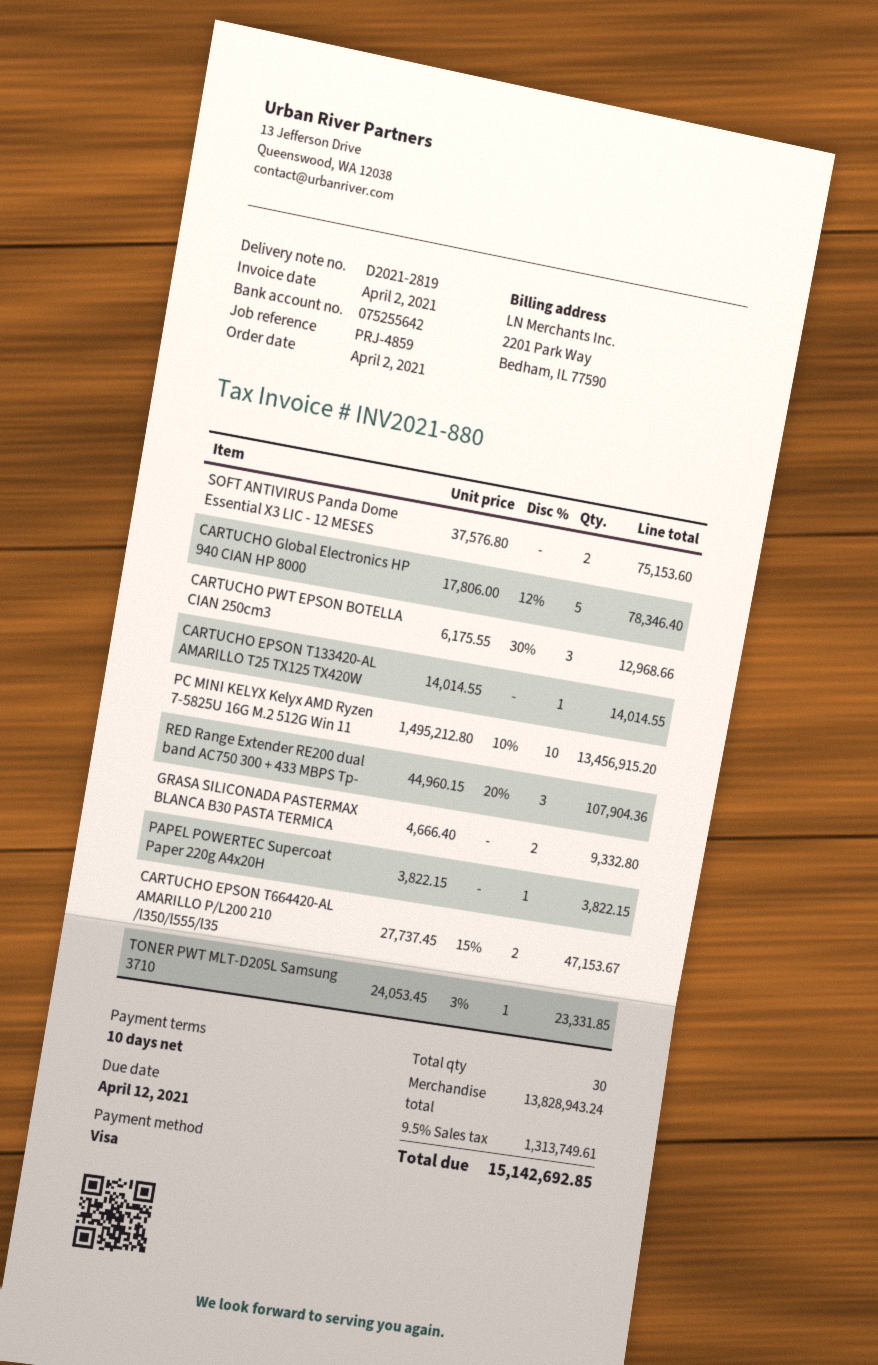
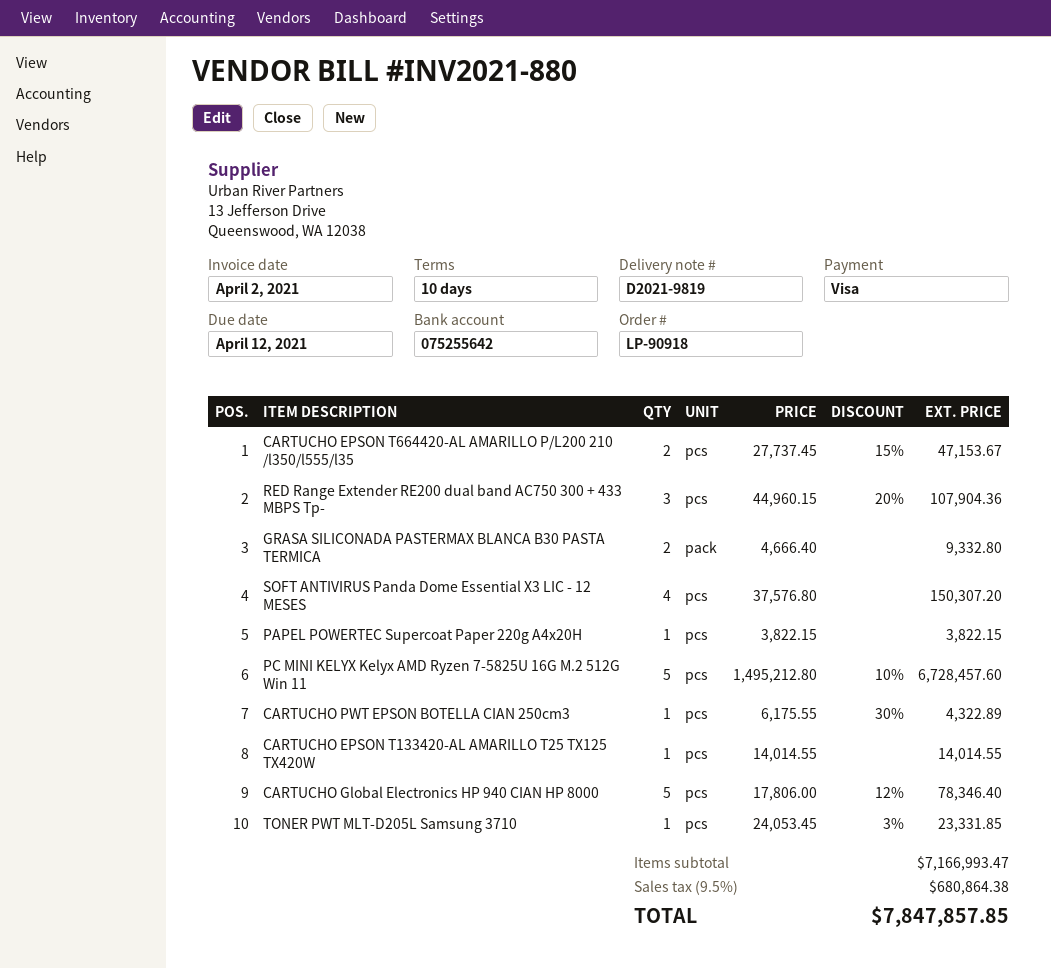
delivery note number: D2021-2819 -> D2021-9819
SOFT ANTIVIRUS Panda Dome Essential X3 LIC - 12 MESES: 2 x 37576.80 = 75153.60 -> 4 x 37576.80 = 150307.20
CARTUCHO PWT EPSON BOTELLA CIAN 250cm3: 3 x 6175.55 - 30% = 12968.66 -> 1 x 6175.55 - 30% = 4322.89
PC MINI KELYX Kelyx AMD Ryzen 7-5825U 16G M.2 512G Win 11: 10 x 1495212.80 - 10% = 13456915.20 -> 5 x 1495212.80 - 10% = 6728457.60
subtotal: 13828943.24 -> 7166993.47
tax: 9.5% = 1313749.61 -> 9.5% = 680864.38
total: 15142692.85 -> 7847857.85

